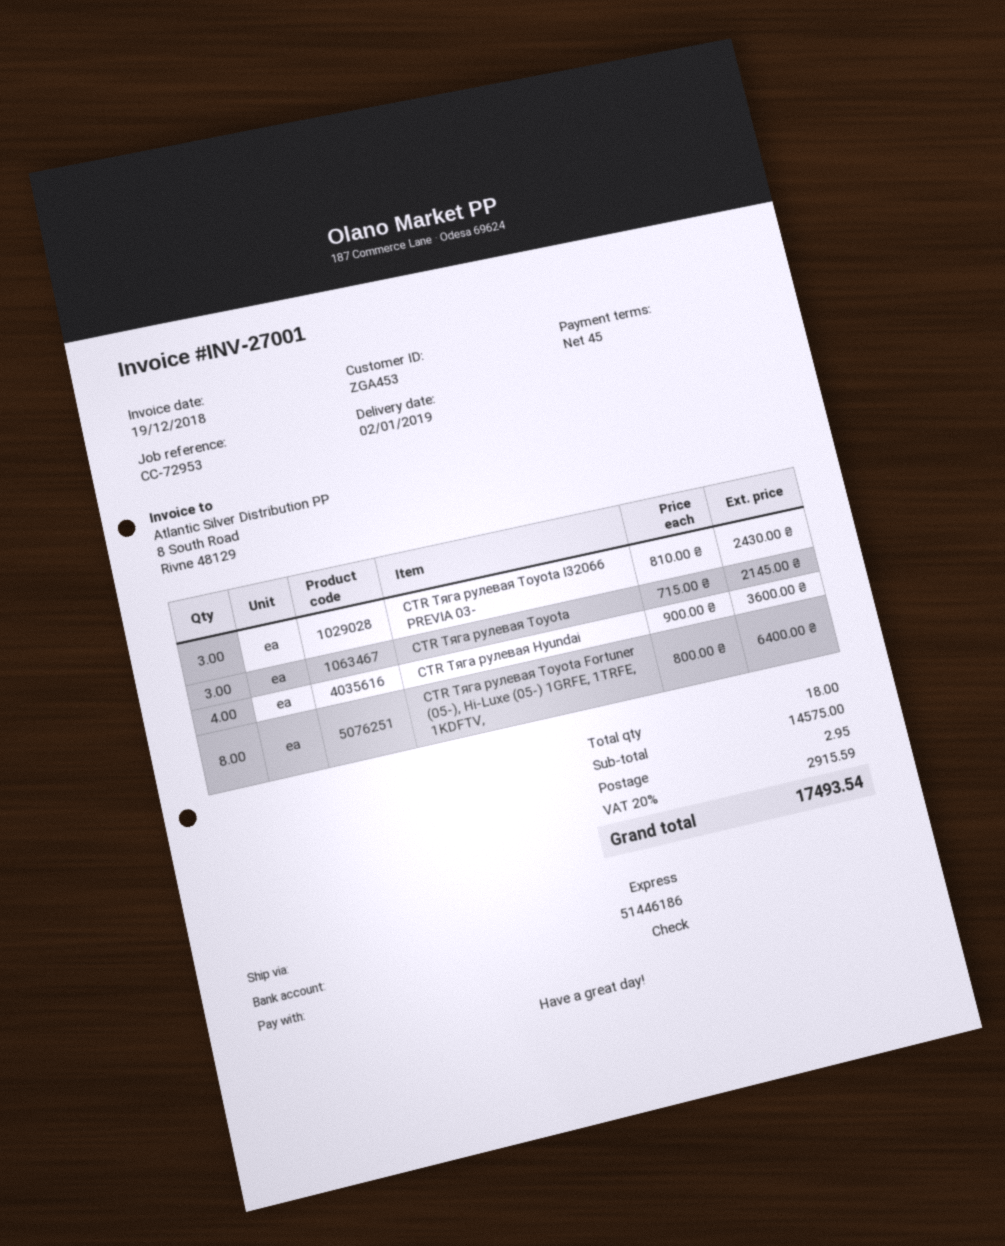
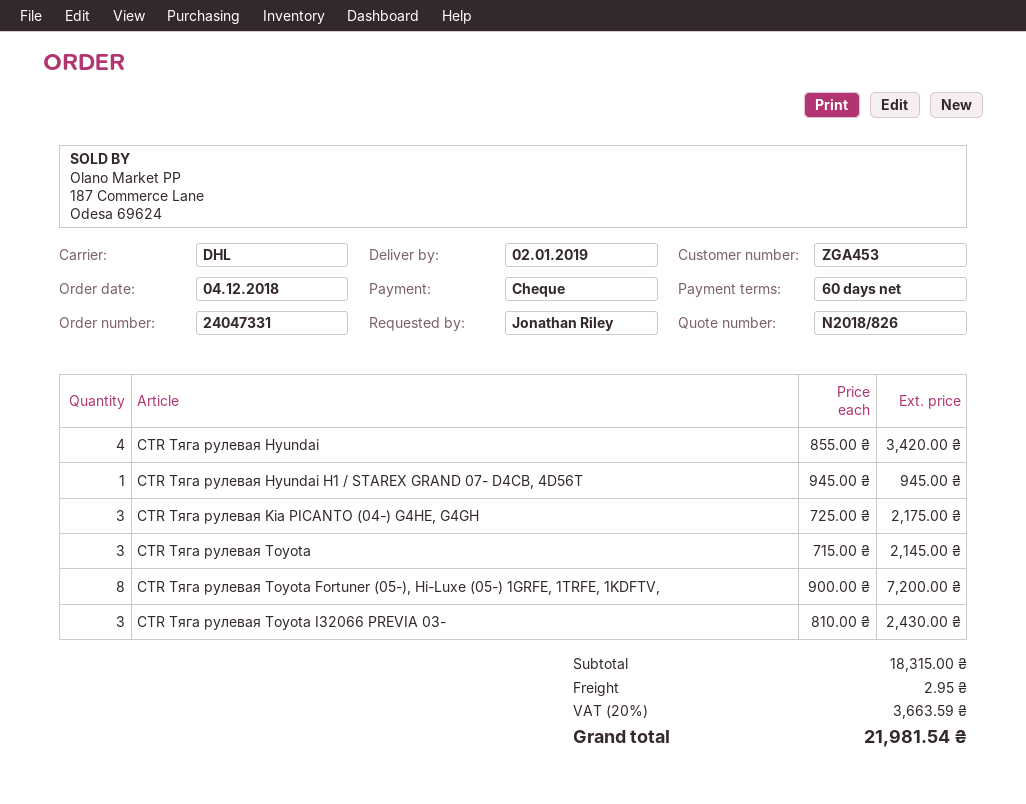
payment terms: 45 days -> 60 days
shipping method: express -> DHL
CTR Тяга рулевая Hyundai: 4 x 900.00 = 3600.00 -> 4 x 855.00 = 3420.00
CTR Тяга рулевая Toyota Fortuner (05-), Hi-Luxe (05-) 1GRFE, 1TRFE, 1KDFTV,: 8 x 800.00 = 6400.00 -> 8 x 900.00 = 7200.00
CTR Тяга рулевая Hyundai H1 / STAREX GRAND 07- D4CB, 4D56T: none -> 1 x 945.00 = 945.00
CTR Тяга рулевая Kia PICANTO (04-) G4HE, G4GH: none -> 3 x 725.00 = 2175.00
subtotal: 14575.00 -> 18315.00
tax: 20% = 2915.59 -> 20% = 3663.59
total: 17493.54 -> 21981.54

